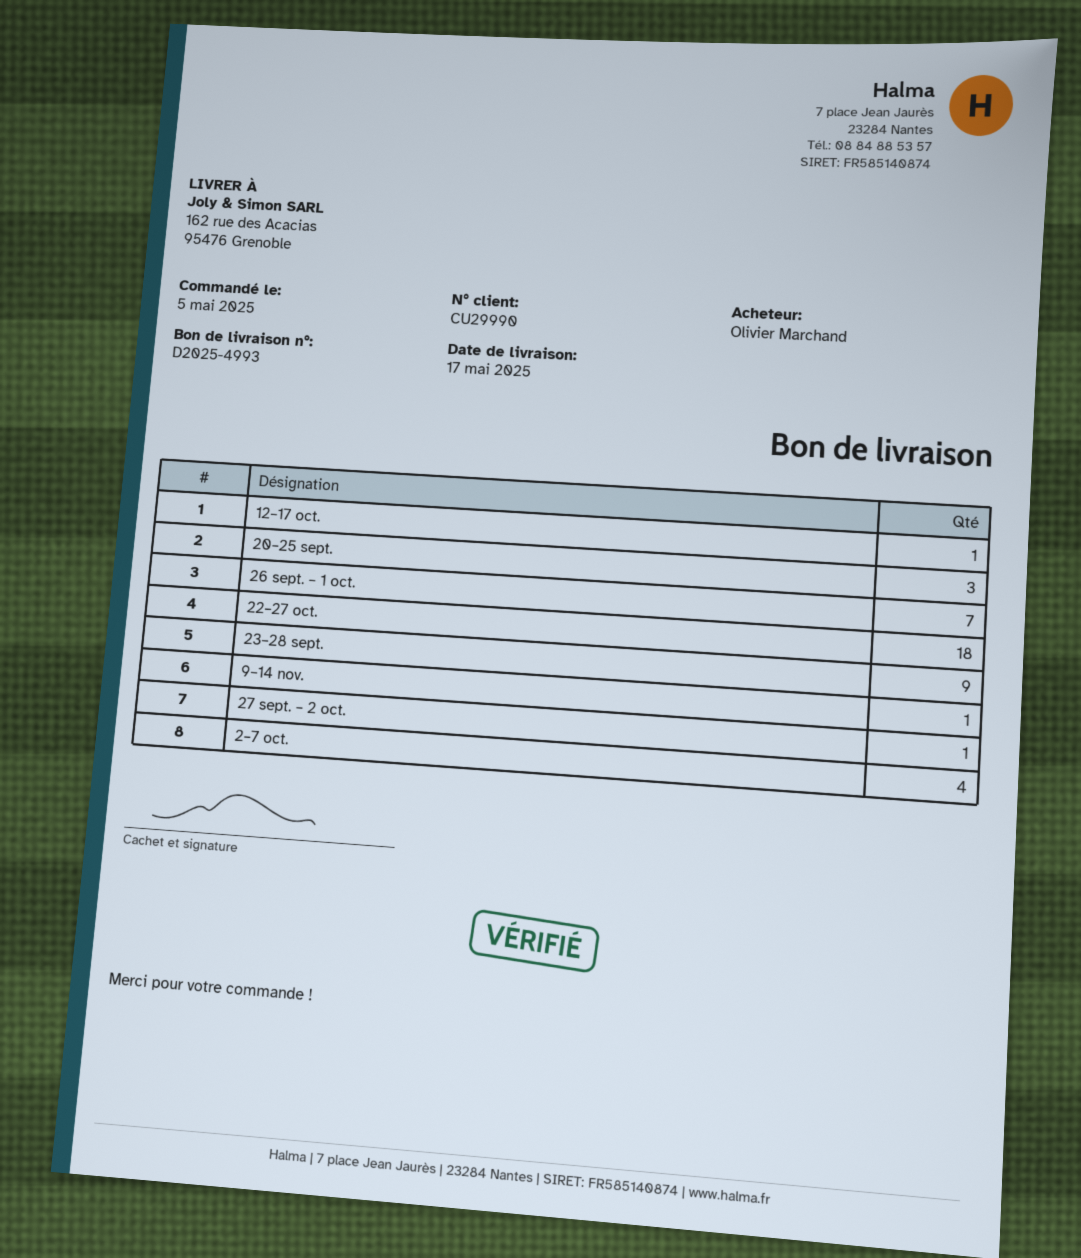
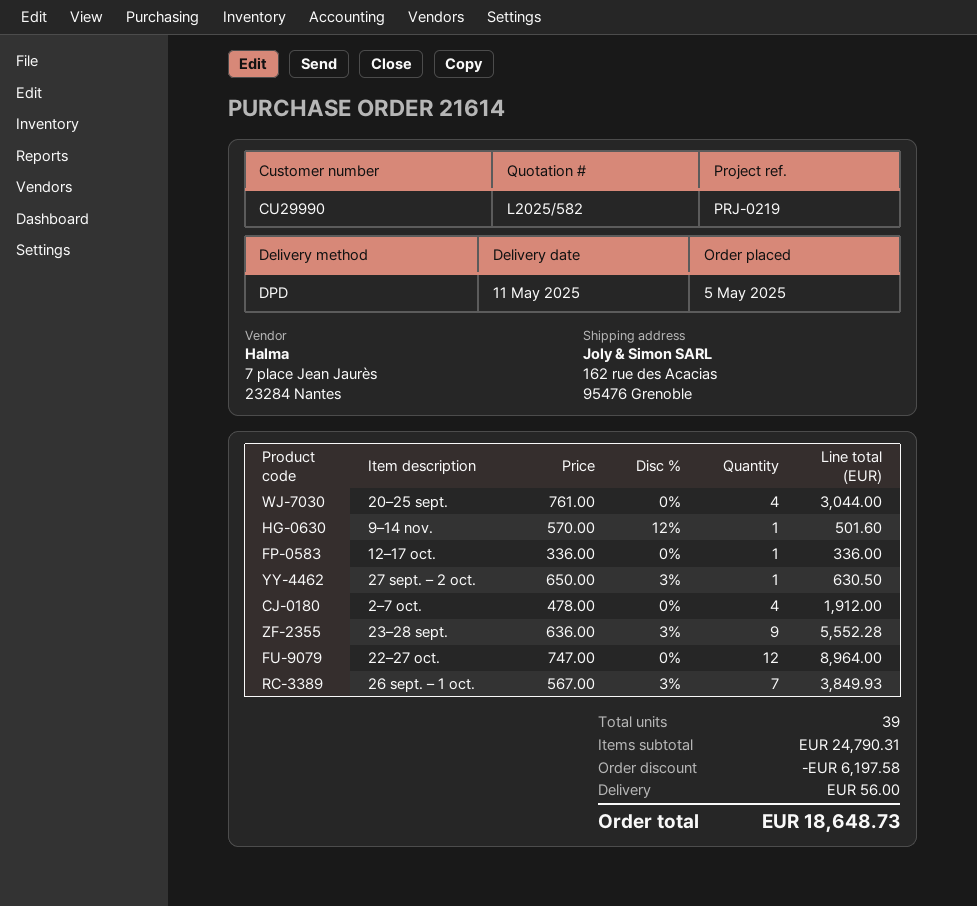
delivery date: 2025-05-17 -> 2025-05-11
20–25 sept.: 3 -> 4
22–27 oct.: 18 -> 12

